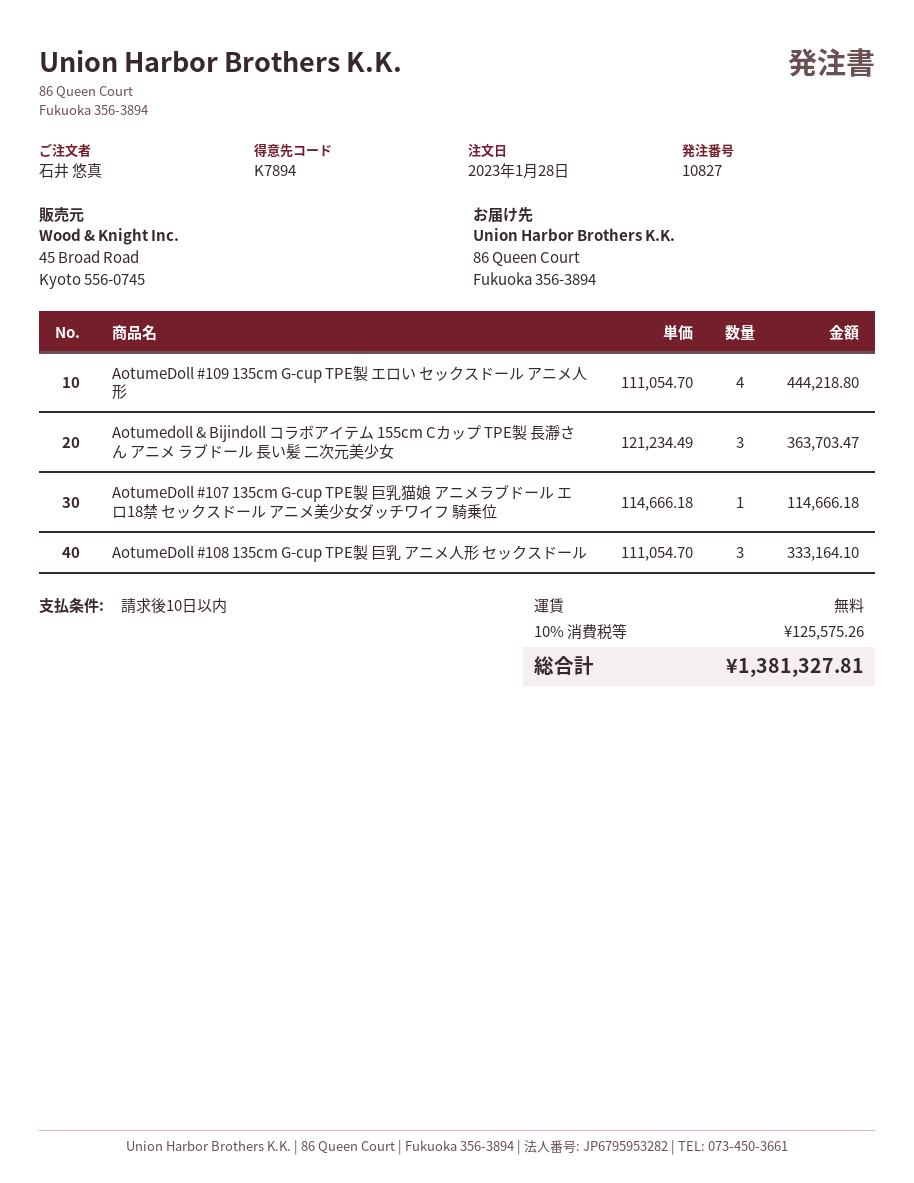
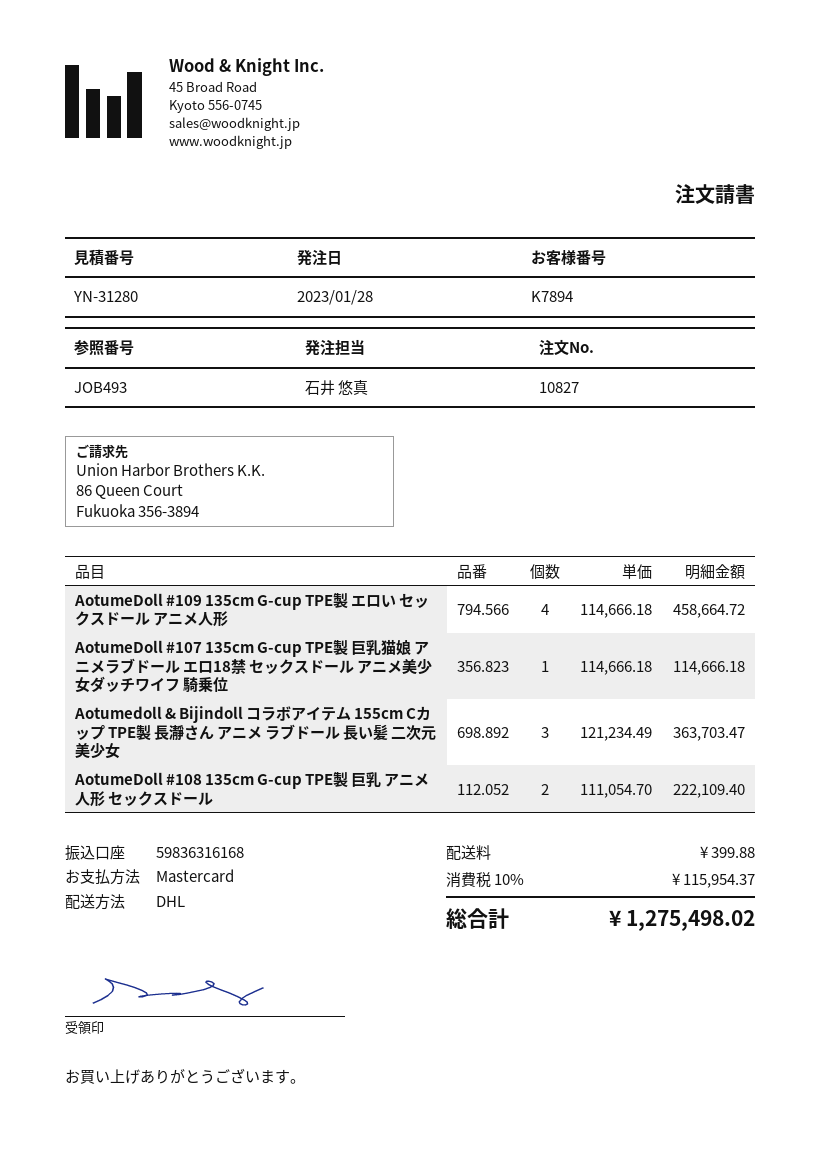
AotumeDoll #109 135cm G-cup TPE製 エロい セックスドール アニメ人形: 4 x 111054.70 = 444218.80 -> 4 x 114666.18 = 458664.72
AotumeDoll #108 135cm G-cup TPE製 巨乳 アニメ人形 セックスドール: 3 x 111054.70 = 333164.10 -> 2 x 111054.70 = 222109.40
shipping: 0.00 -> 399.88
tax: 10% = 125575.26 -> 10% = 115954.37
total: 1381327.81 -> 1275498.02

